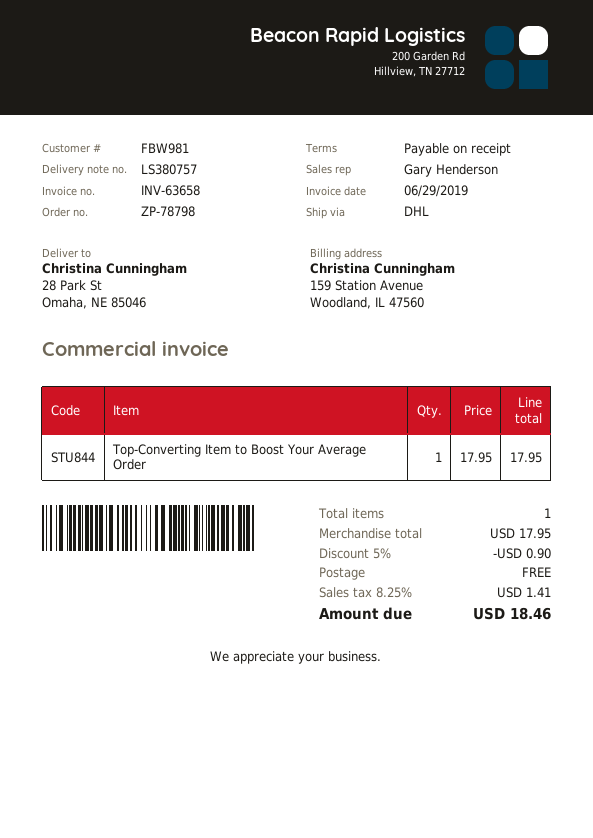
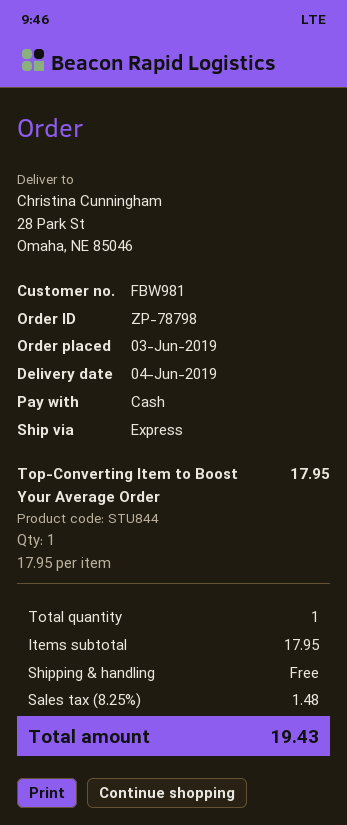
shipping method: DHL -> express
discount: 5% = 0.90 -> none
tax: 8.25% = 1.41 -> 8.25% = 1.48
total: 18.46 -> 19.43

